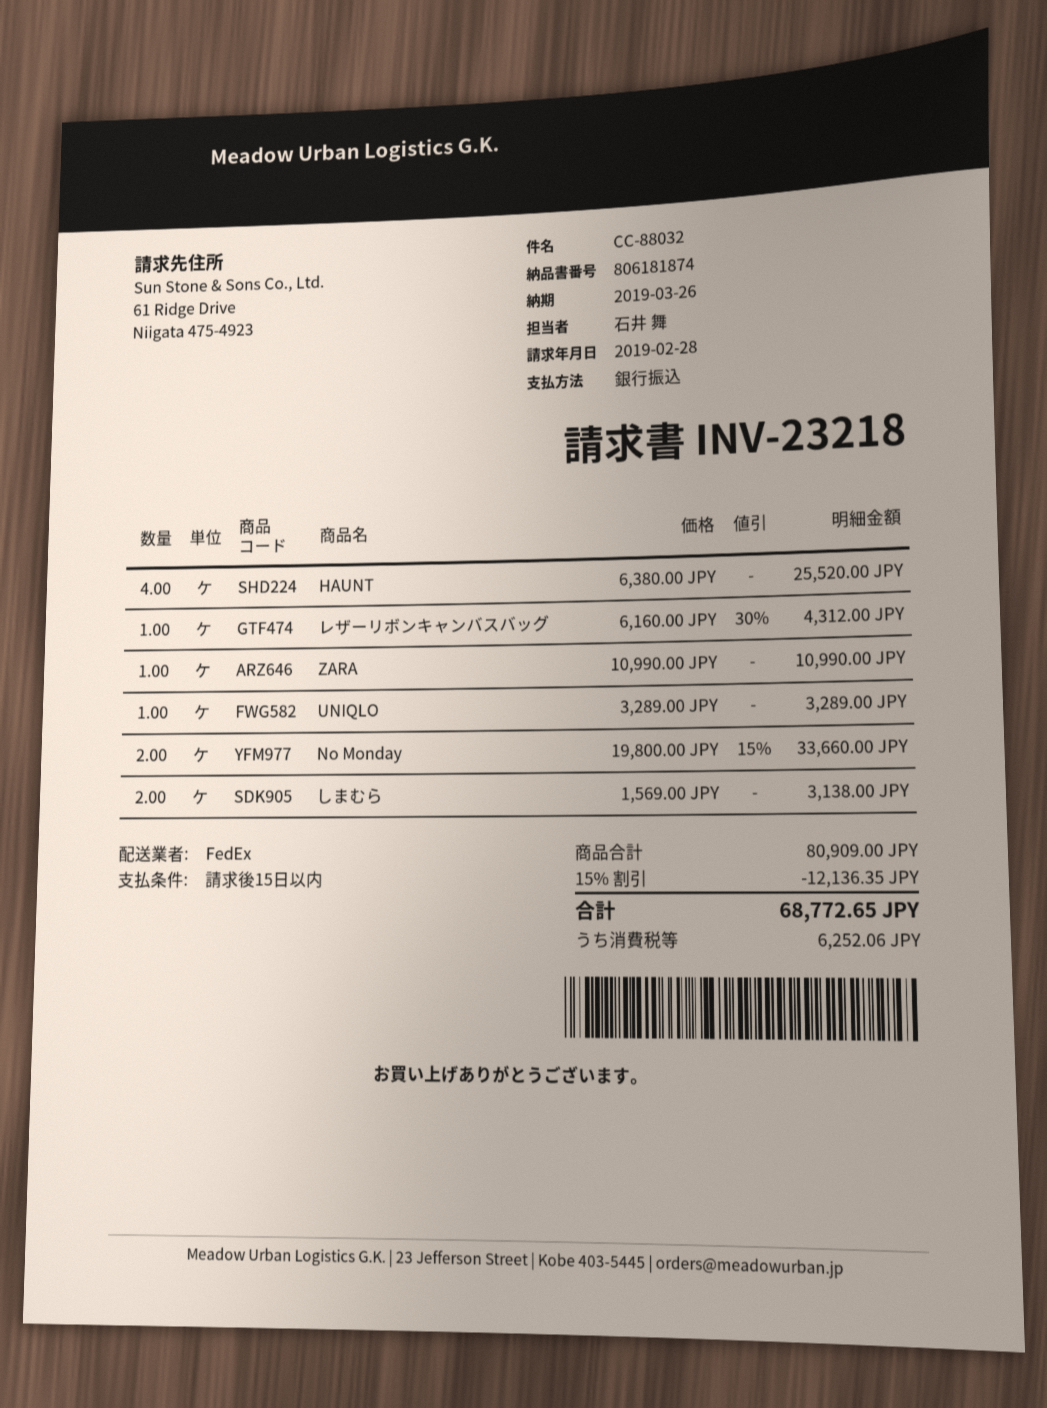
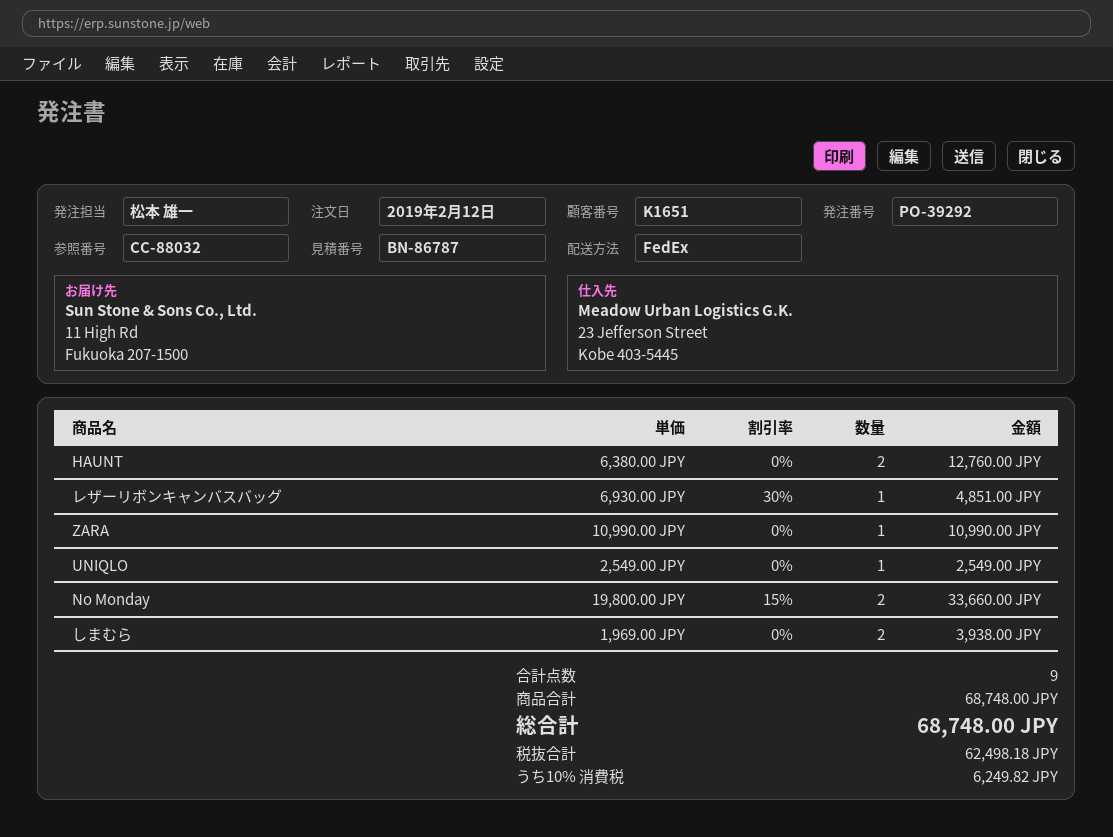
HAUNT: 4 x 6380.00 = 25520.00 -> 2 x 6380.00 = 12760.00
レザーリボンキャンバスバッグ: 1 x 6160.00 - 30% = 4312.00 -> 1 x 6930.00 - 30% = 4851.00
UNIQLO: 1 x 3289.00 = 3289.00 -> 1 x 2549.00 = 2549.00
しまむら: 2 x 1569.00 = 3138.00 -> 2 x 1969.00 = 3938.00
subtotal: 80909.00 -> 68748.00
discount: 15% = 12136.35 -> none
tax: 6252.06 -> 6249.82
total: 68772.65 -> 68748.00

